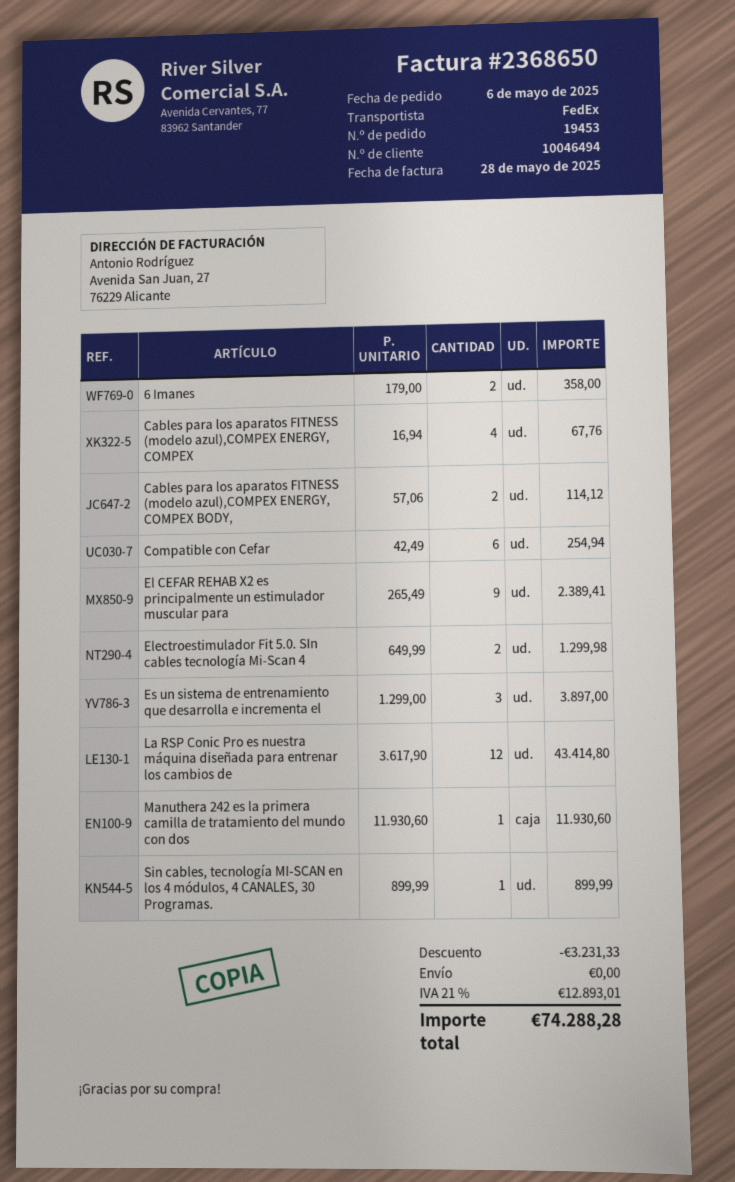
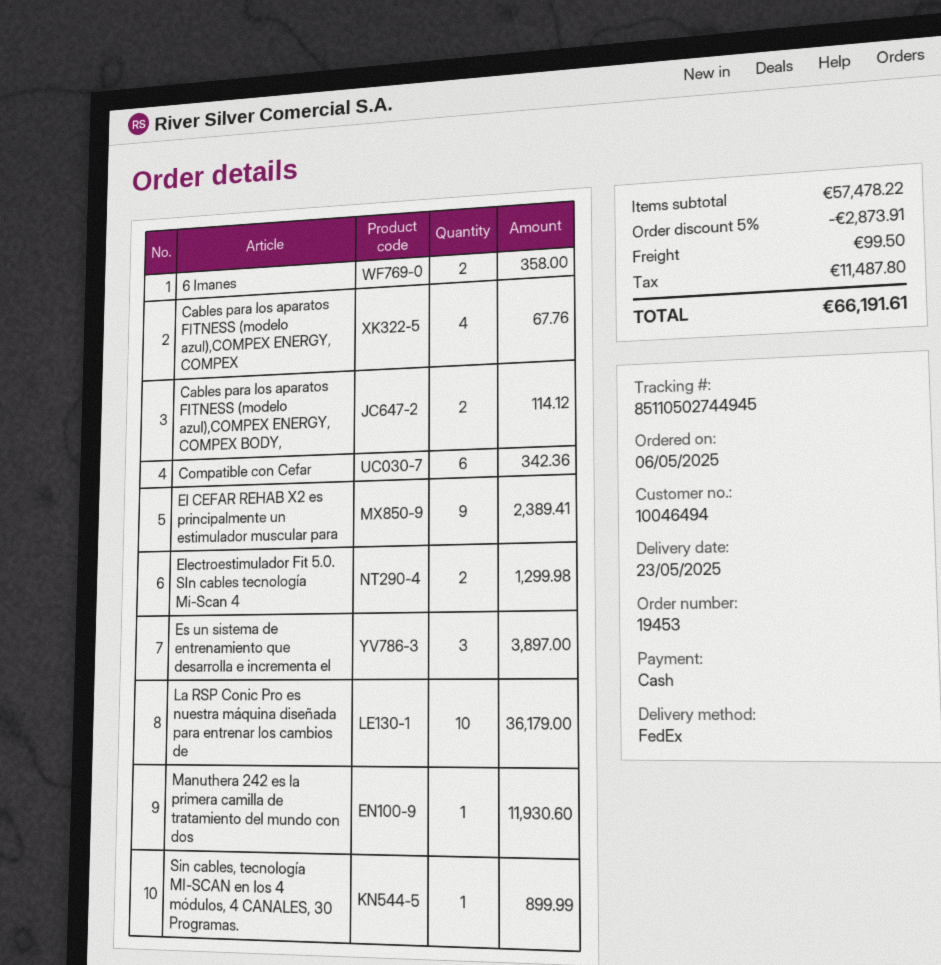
Compatible con Cefar: 6 for 254.94 -> 6 for 342.36
La RSP Conic Pro es nuestra máquina diseñada para entrenar los cambios de: 12 for 43414.80 -> 10 for 36179.00
discount: 3231.33 -> 2873.91
shipping: 0.00 -> 99.50
tax: 12893.01 -> 11487.80
total: 74288.28 -> 66191.61

